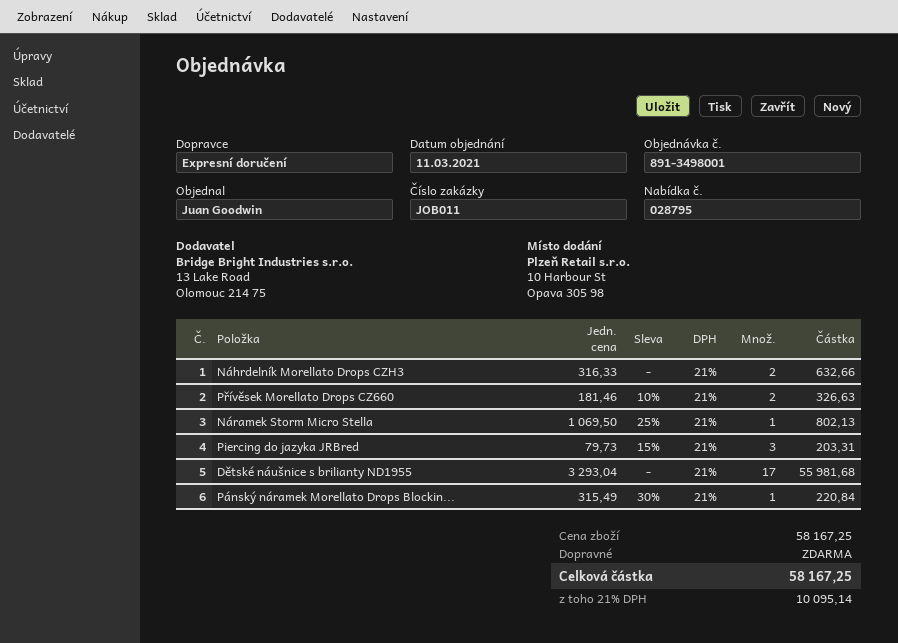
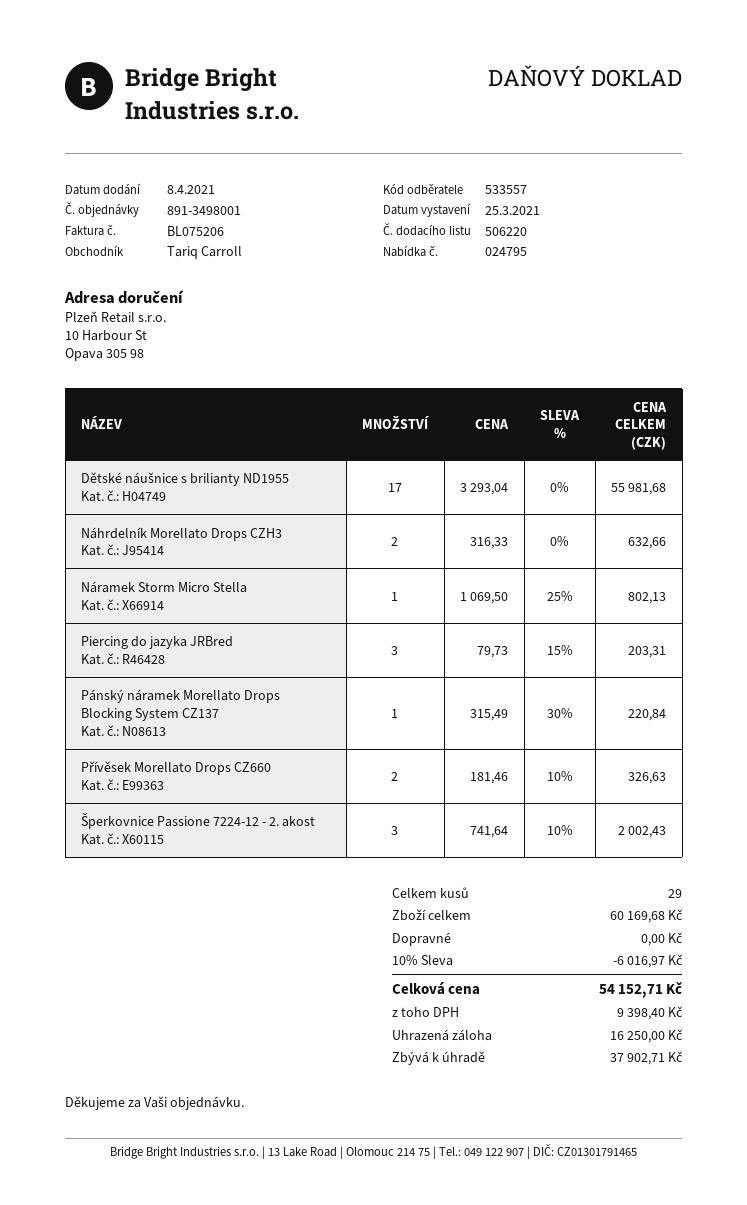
quote number: 028795 -> 024795
Šperkovnice Passione 7224-12 - 2. akost: none -> 3 x 741.64 - 10% = 2002.43
subtotal: 58167.25 -> 60169.68
discount: none -> 10% = 6016.97
tax: 10095.14 -> 9398.40
total: 58167.25 -> 54152.71

